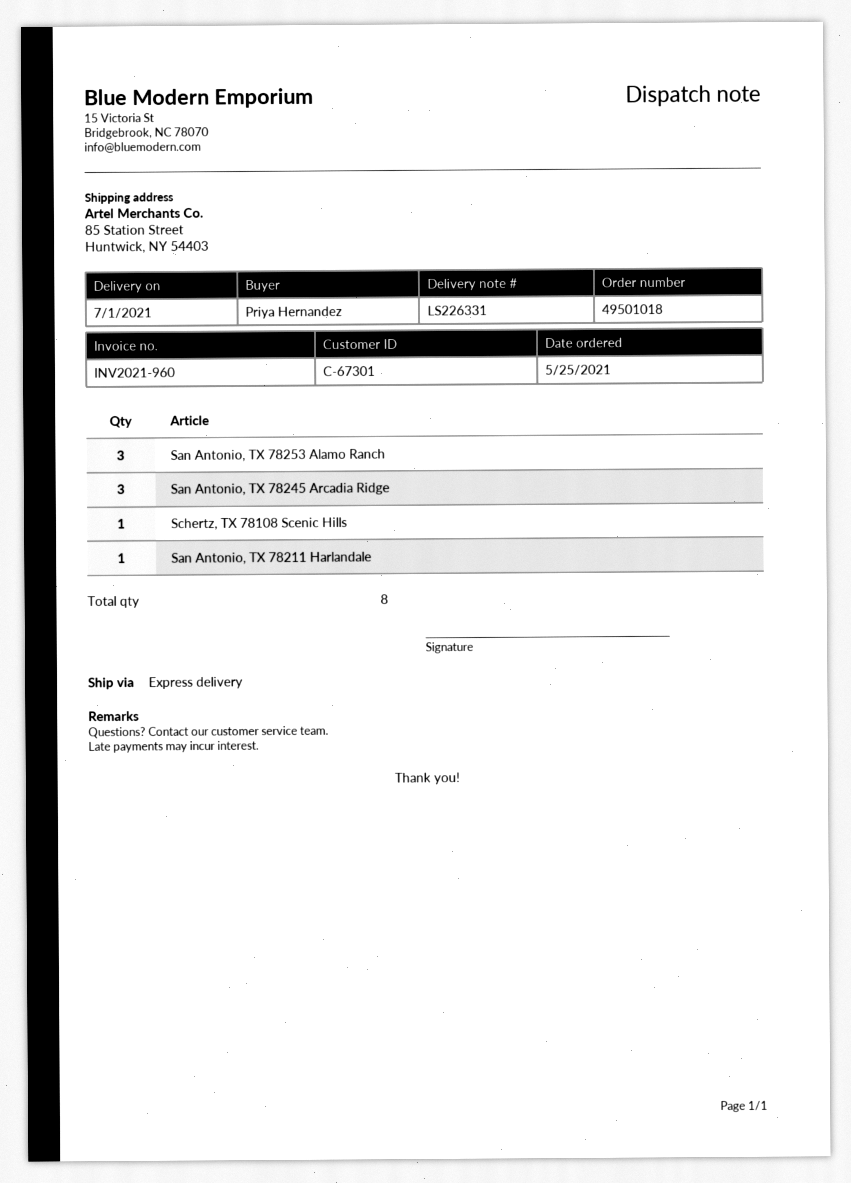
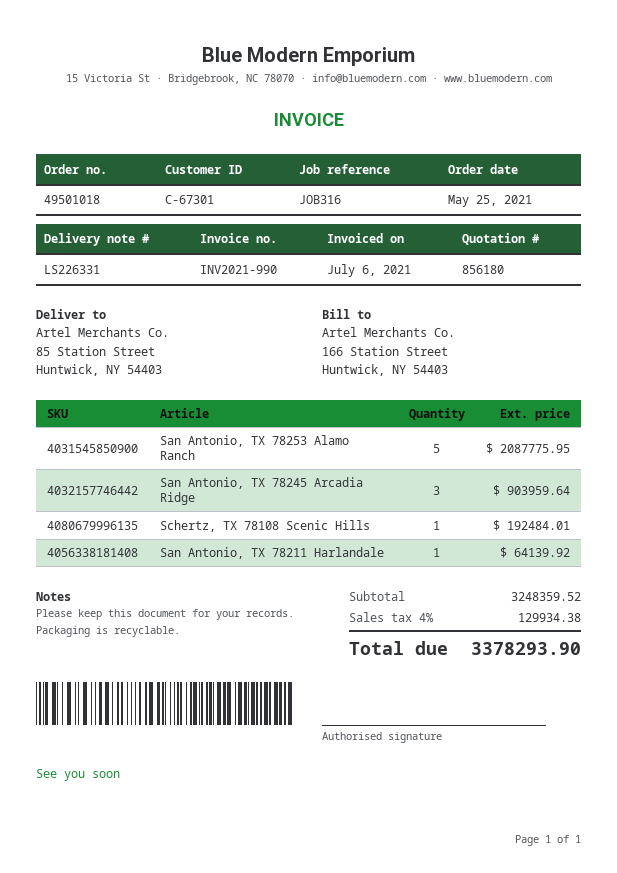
invoice number: INV2021-960 -> INV2021-990
San Antonio, TX 78253 Alamo Ranch: 3 -> 5

